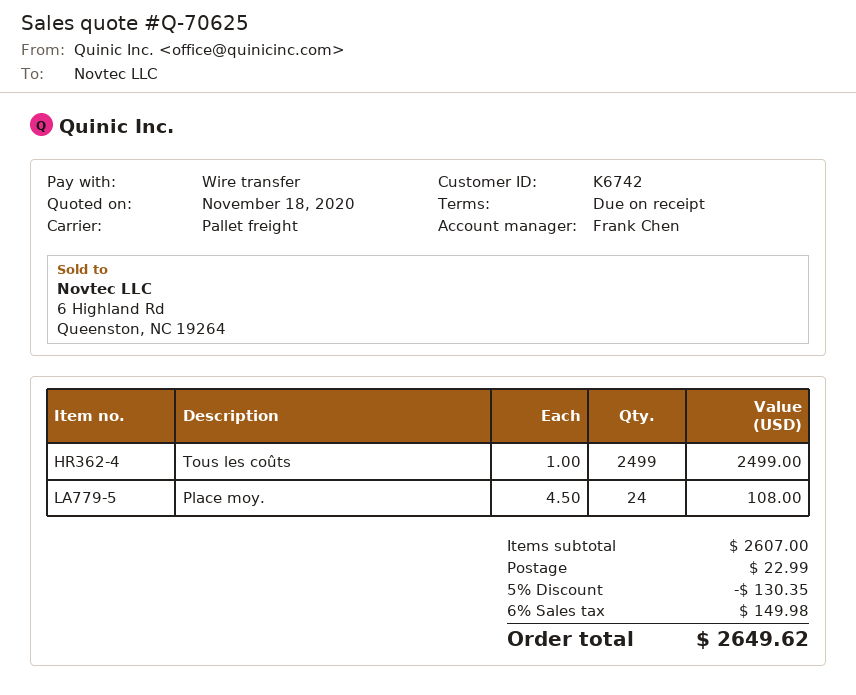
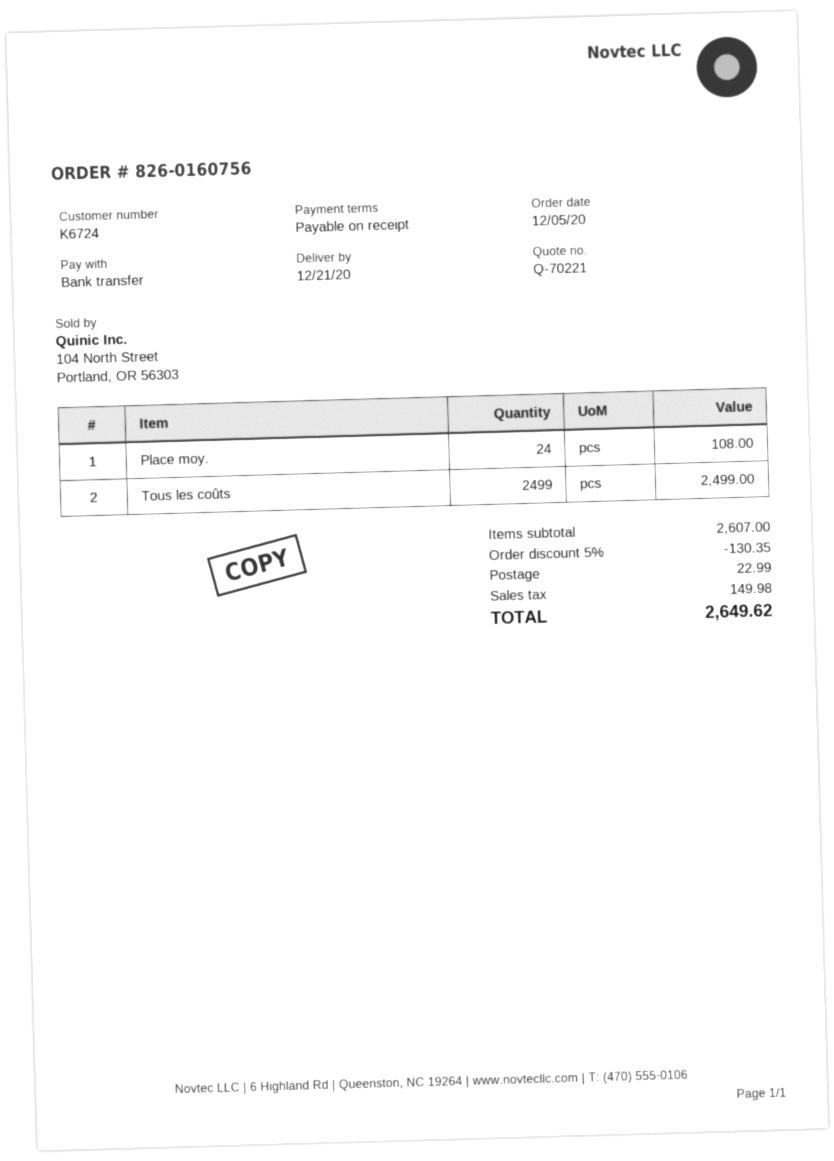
quote number: Q-70625 -> Q-70221
customer number: K6742 -> K6724

